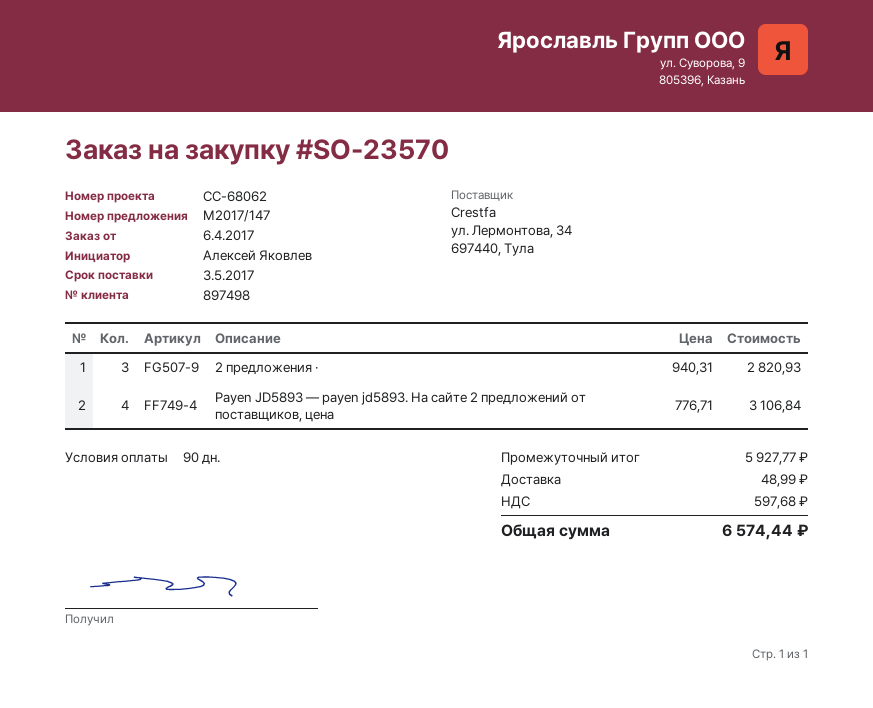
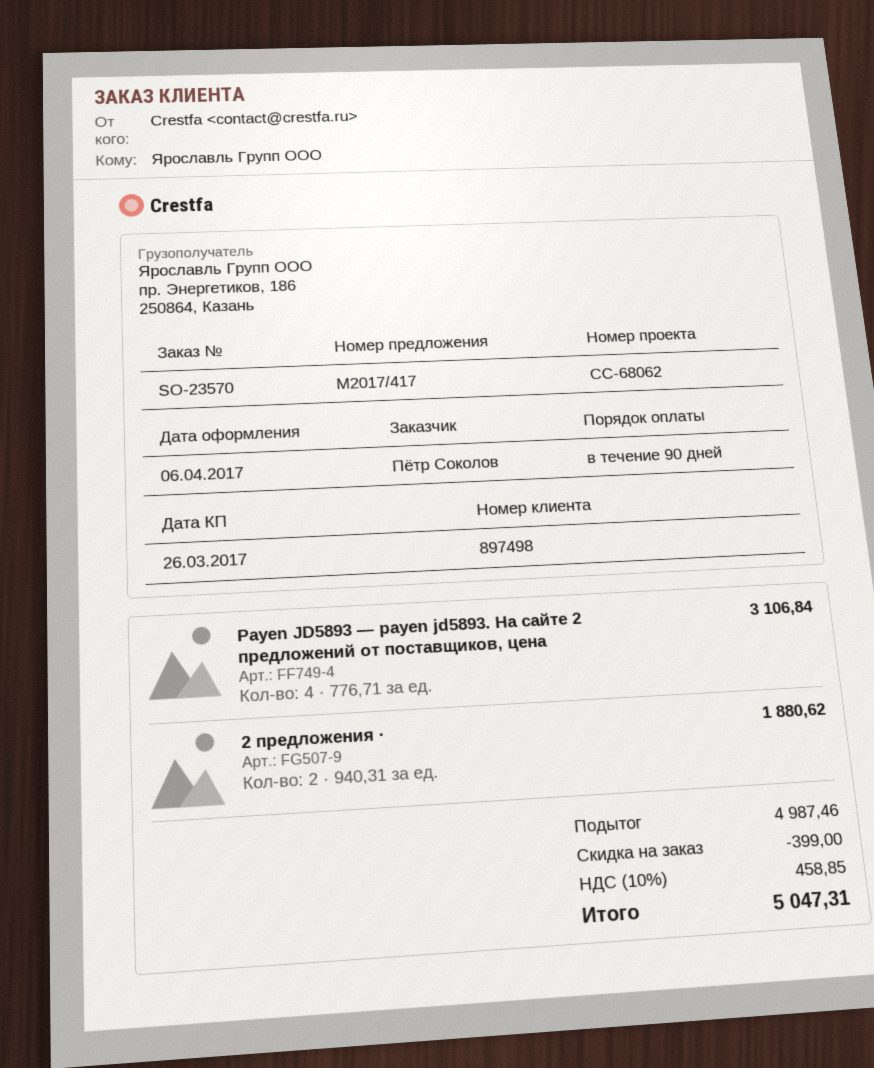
quote number: M2017/147 -> M2017/417
ordered by: Алексей Яковлев -> Пётр Соколов
2 предложения ·: 3 x 940.31 = 2820.93 -> 2 x 940.31 = 1880.62
subtotal: 5927.77 -> 4987.46
discount: none -> 399.00
shipping: 48.99 -> none
tax: 597.68 -> 458.85
total: 6574.44 -> 5047.31

